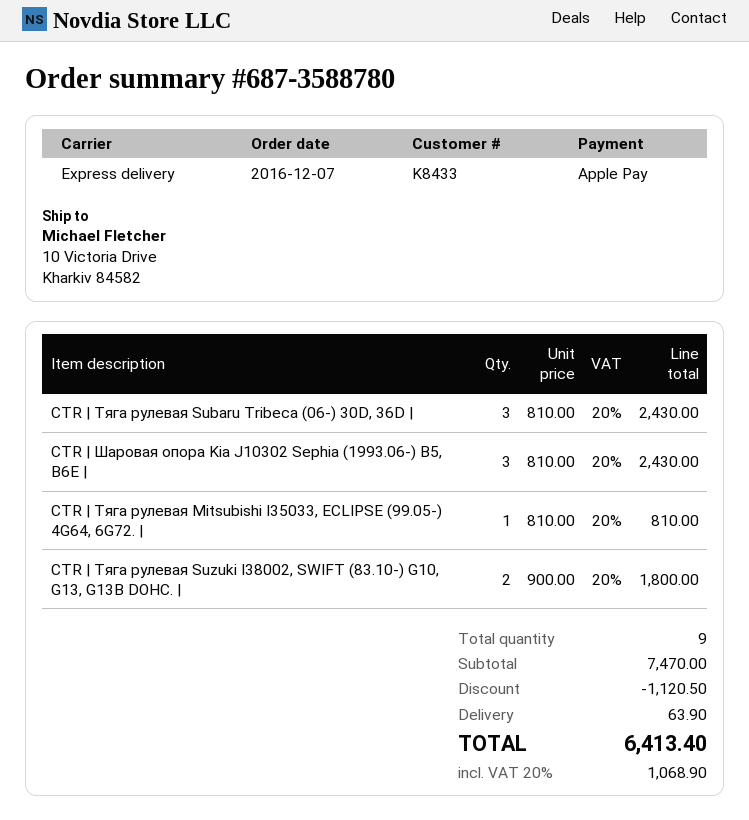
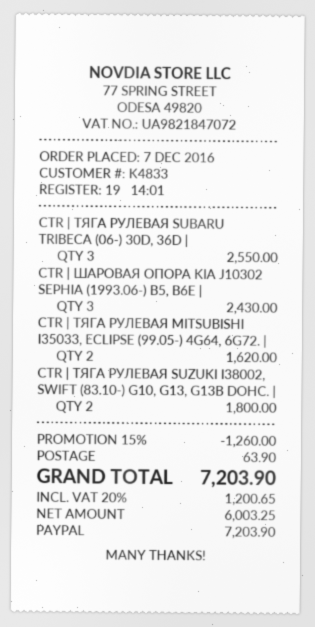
customer number: K8433 -> K4833
payment method: Apple Pay -> PayPal
CTR | Тяга рулевая Subaru Tribeca (06-) 30D, 36D |: 3 for 2430.00 -> 3 for 2550.00
CTR | Тяга рулевая Mitsubishi I35033, ECLIPSE (99.05-) 4G64, 6G72. |: 1 for 810.00 -> 2 for 1620.00
discount: 1120.50 -> 1260.00
tax: 20% = 1068.90 -> 20% = 1200.65
total: 6413.40 -> 7203.90

